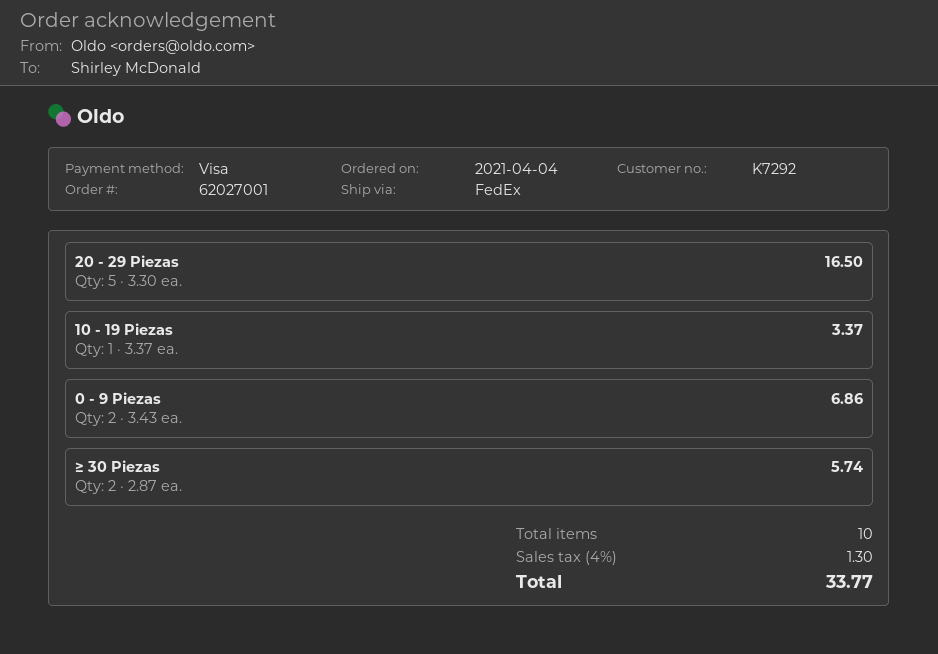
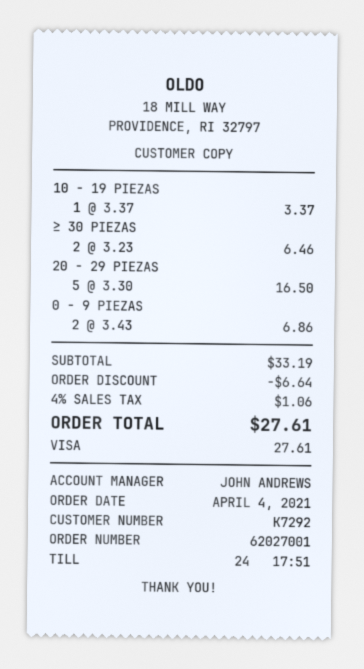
≥ 30 Piezas: 2 x 2.87 = 5.74 -> 2 x 3.23 = 6.46
discount: none -> 6.64
tax: 4% = 1.30 -> 4% = 1.06
total: 33.77 -> 27.61

